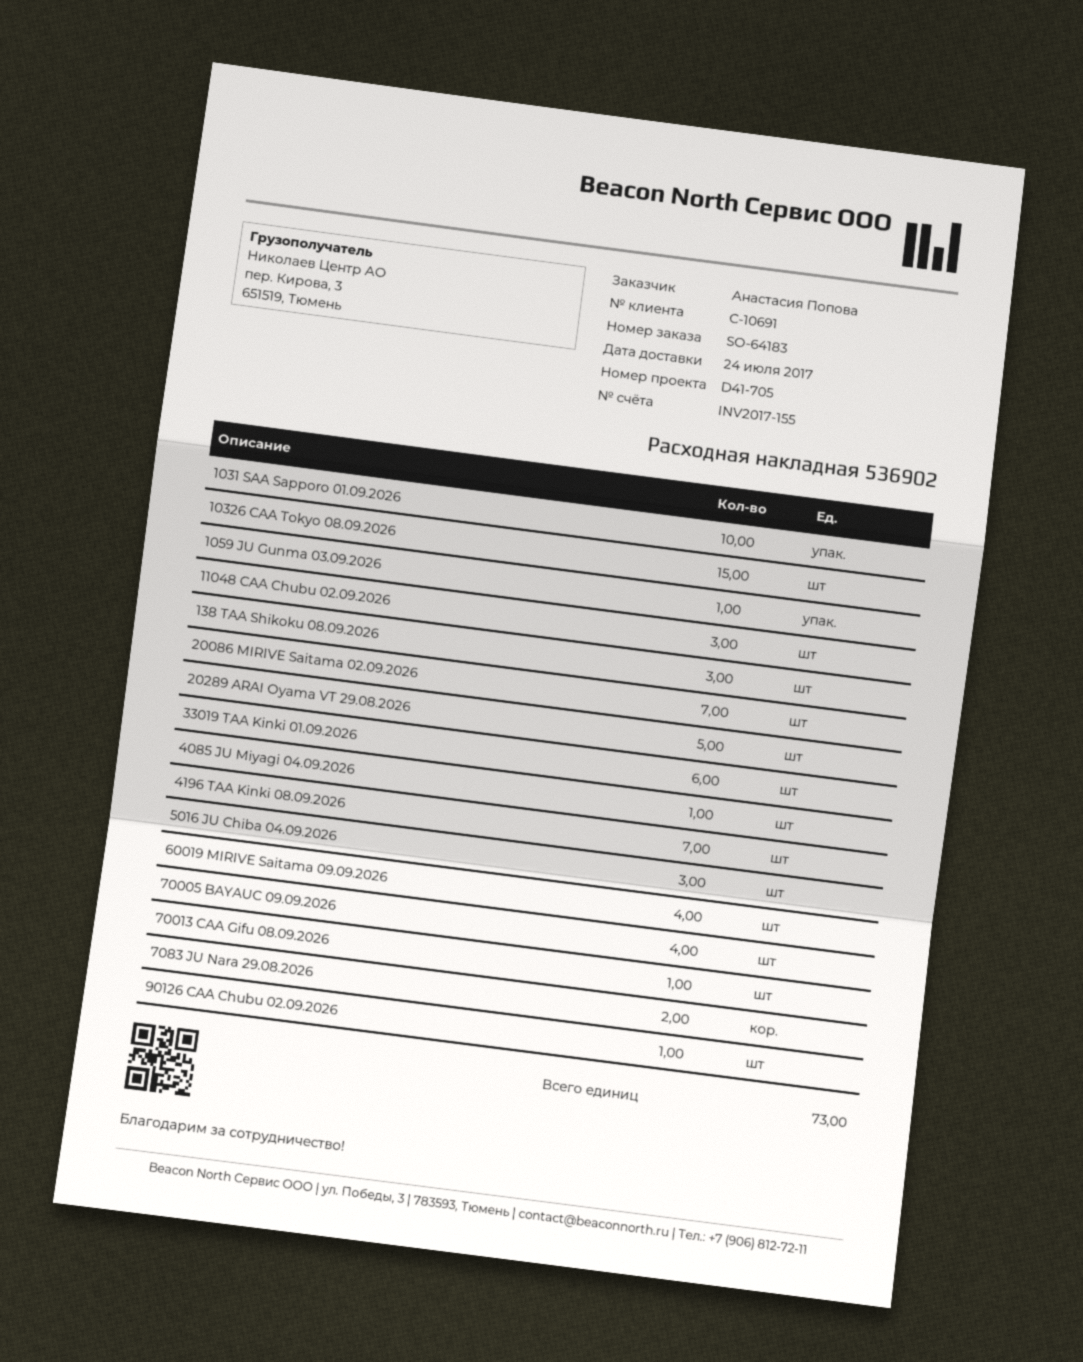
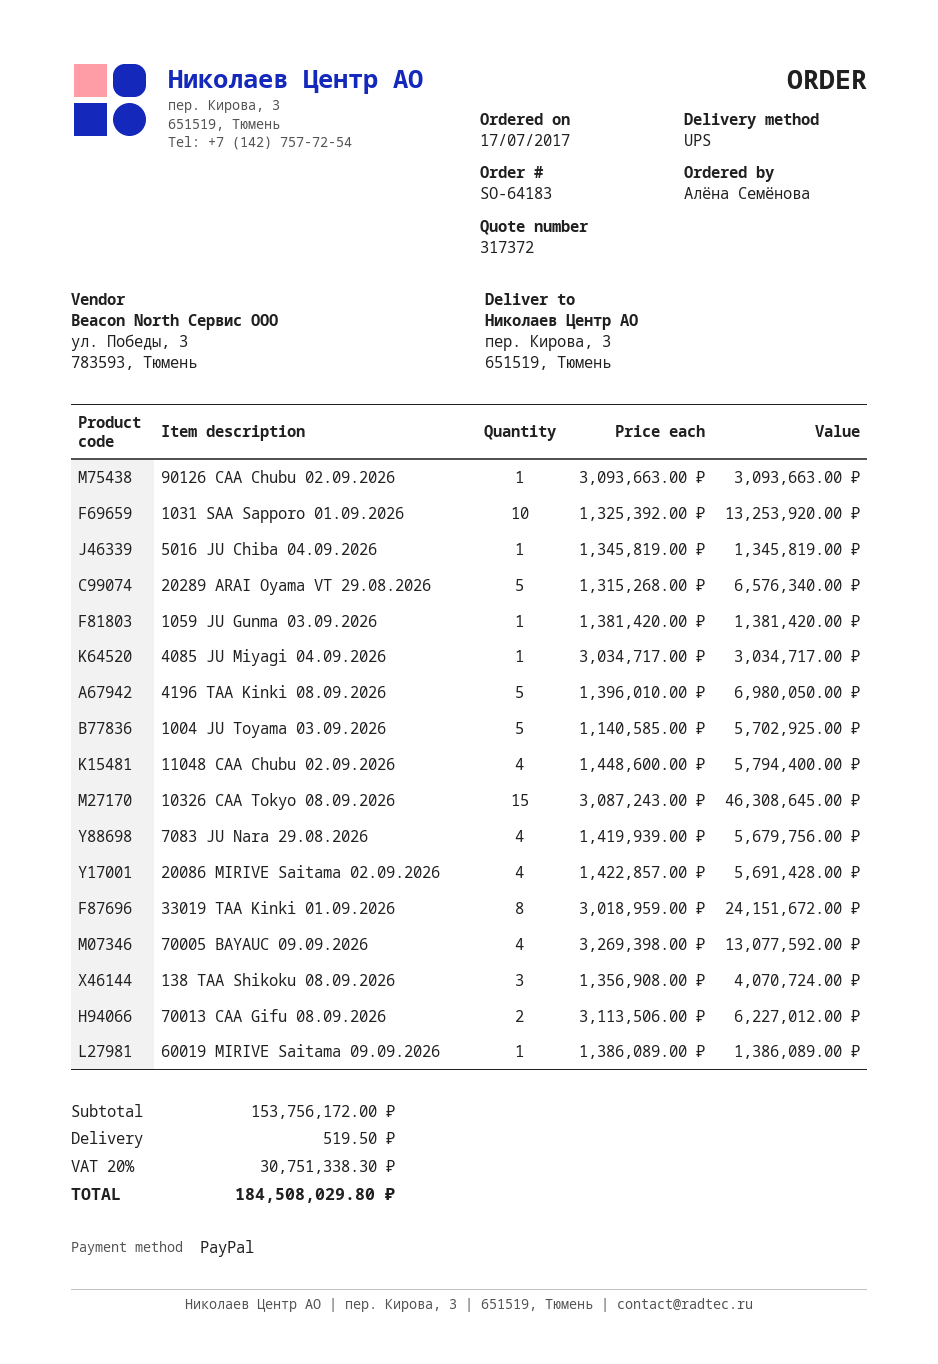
ordered by: Анастасия Попова -> Алёна Семёнова
11048 CAA Chubu 02.09.2026: 3 -> 4
20086 MIRIVE Saitama 02.09.2026: 7 -> 4
33019 TAA Kinki 01.09.2026: 6 -> 8
4196 TAA Kinki 08.09.2026: 7 -> 5
5016 JU Chiba 04.09.2026: 3 -> 1
60019 MIRIVE Saitama 09.09.2026: 4 -> 1
70013 CAA Gifu 08.09.2026: 1 -> 2
7083 JU Nara 29.08.2026: 2 -> 4
1004 JU Toyama 03.09.2026: none -> 5

